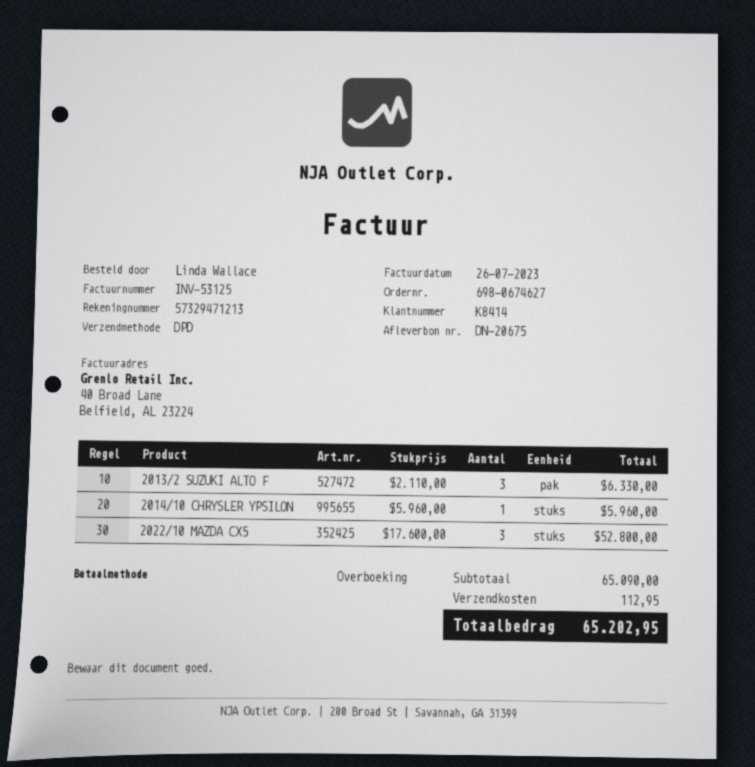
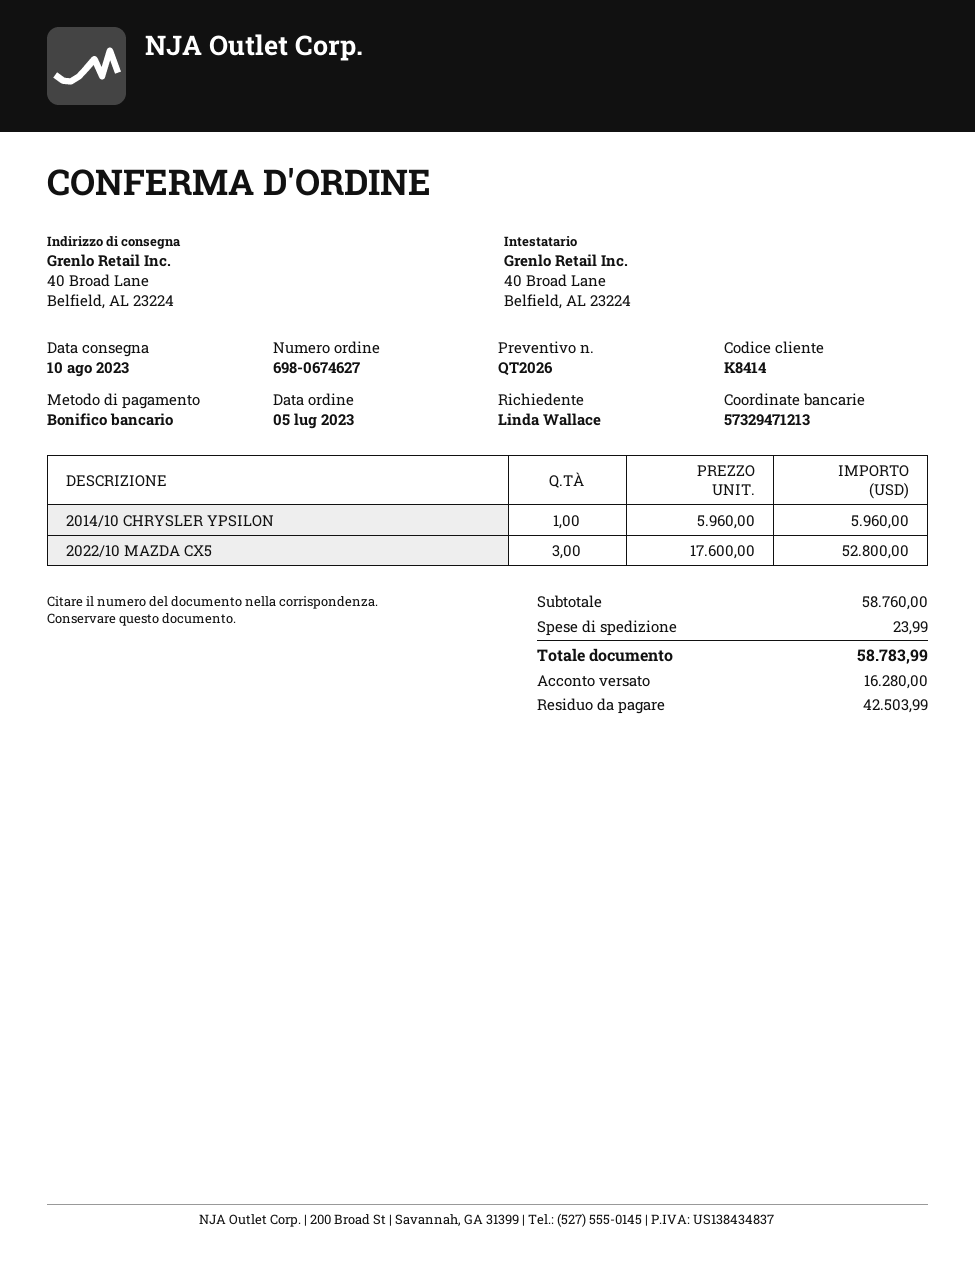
2013/2 SUZUKI ALTO F: 3 x 2110.00 = 6330.00 -> none
subtotal: 65090.00 -> 58760.00
shipping: 112.95 -> 23.99
total: 65202.95 -> 58783.99

